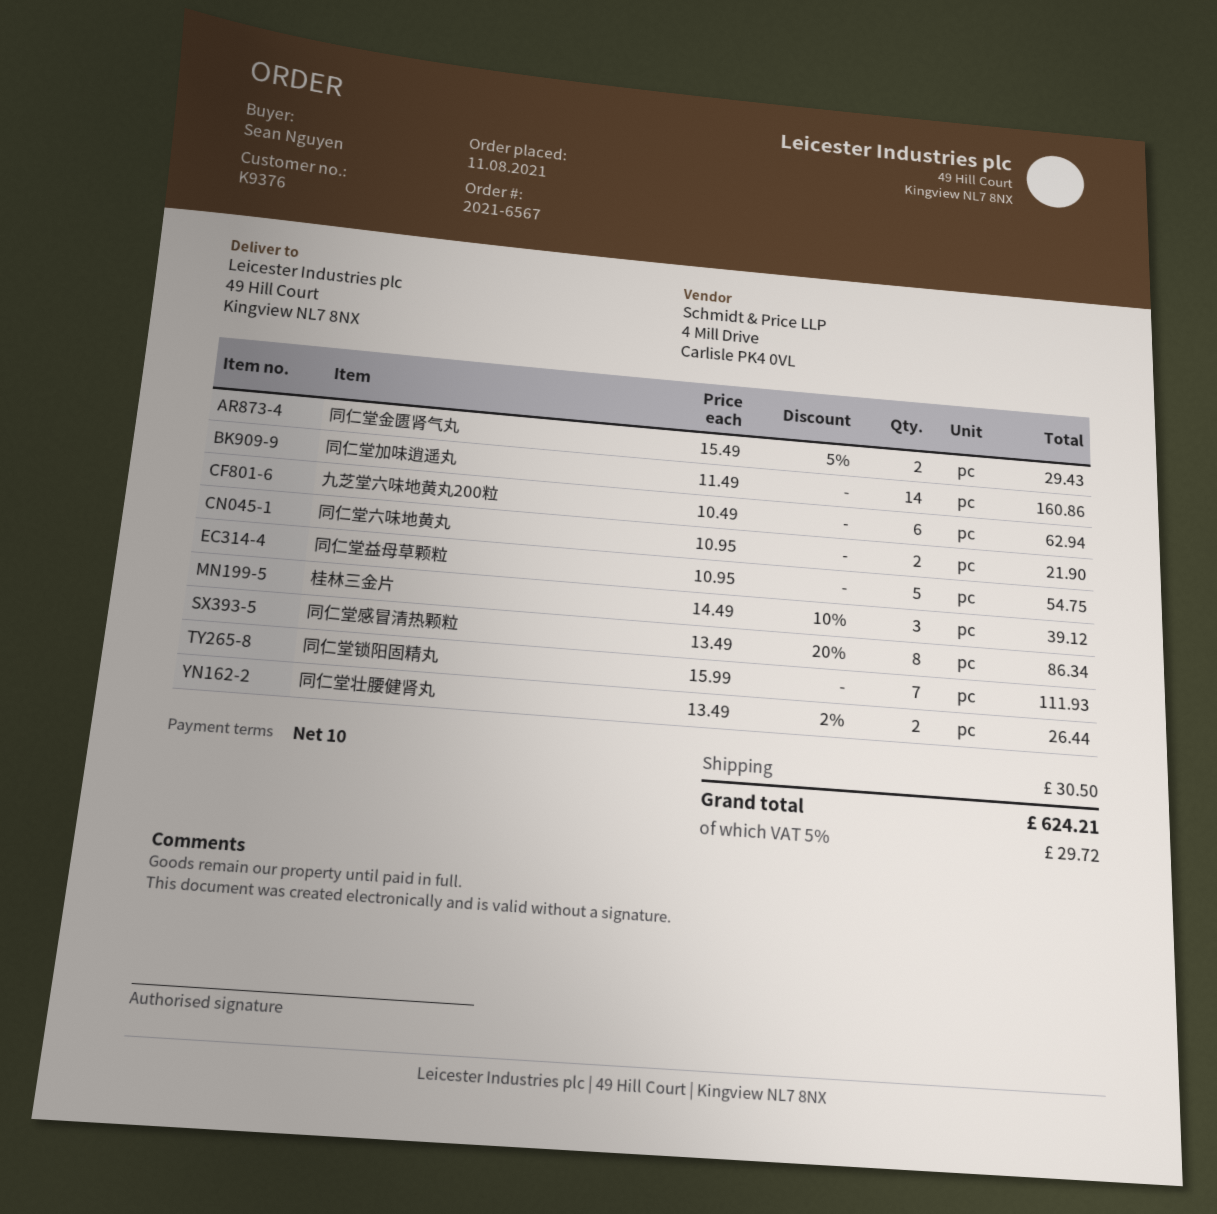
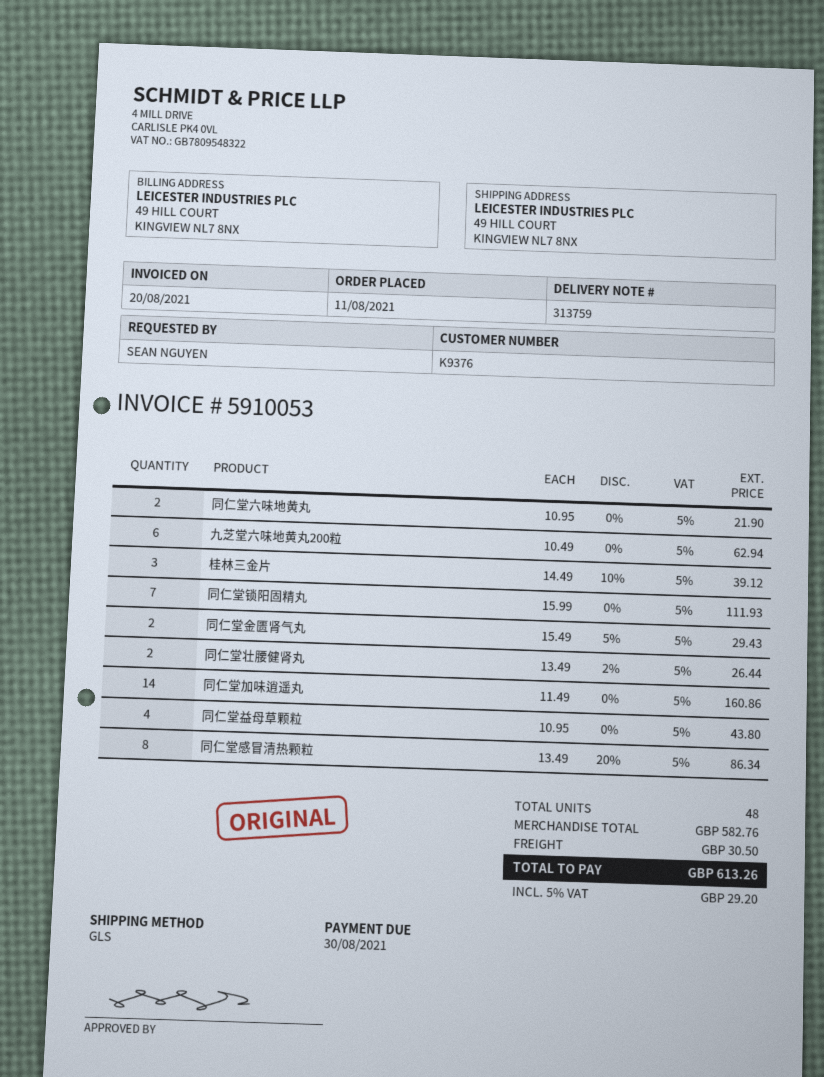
同仁堂益母草颗粒: 5 x 10.95 = 54.75 -> 4 x 10.95 = 43.80
tax: 5% = 29.72 -> 5% = 29.20
total: 624.21 -> 613.26

